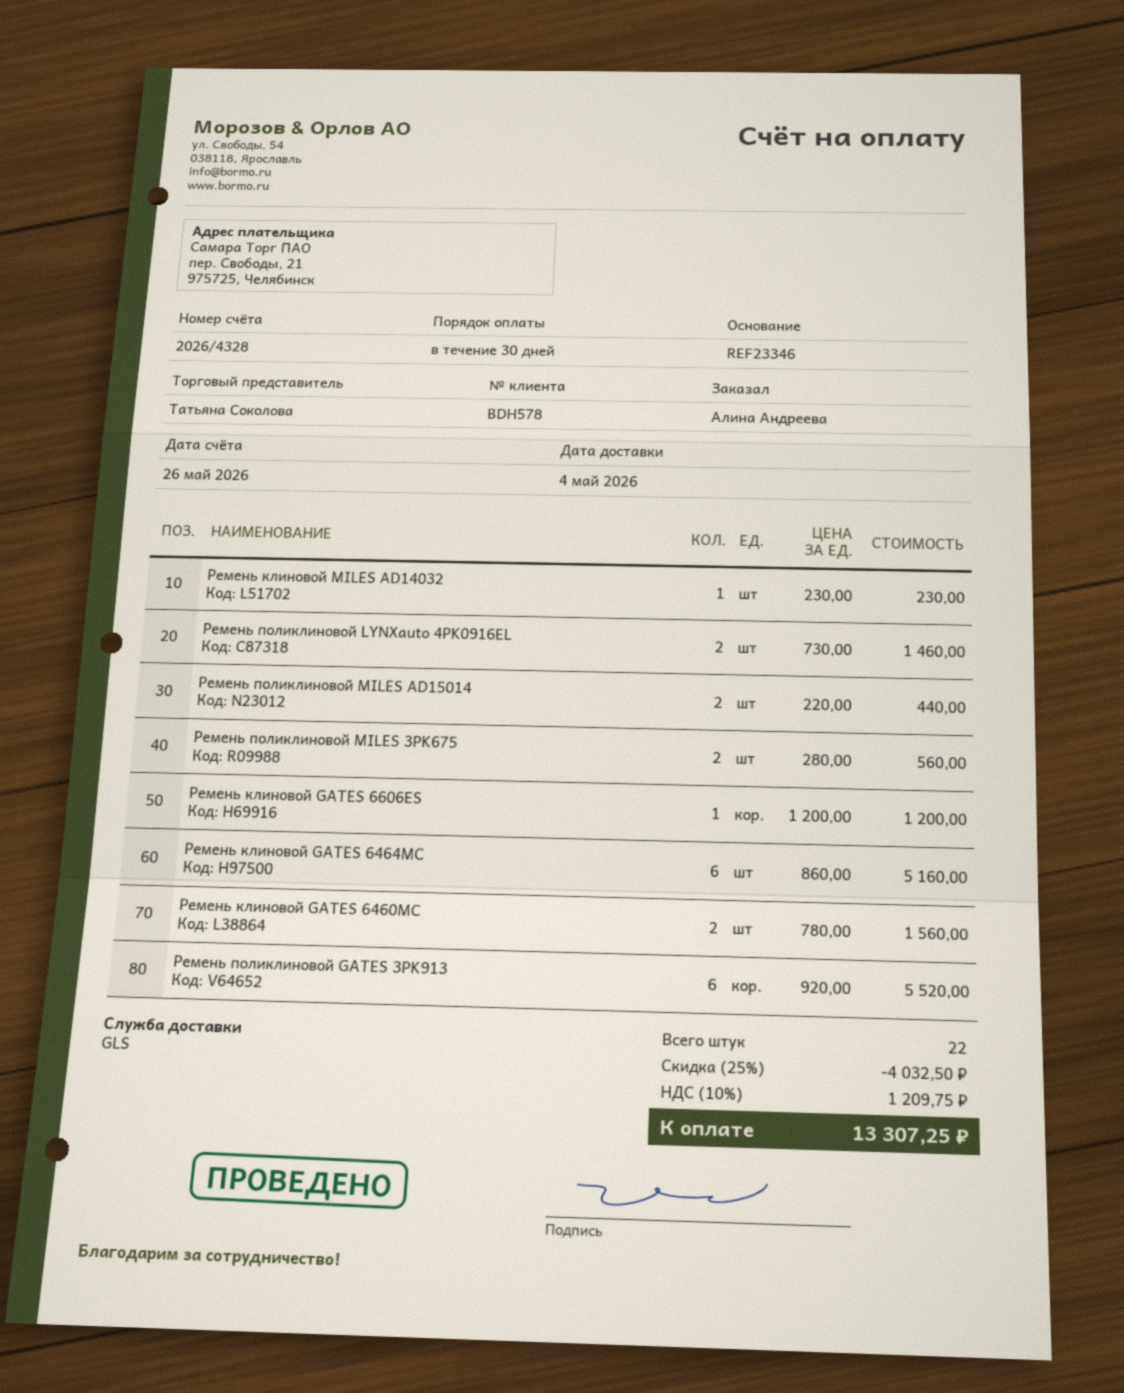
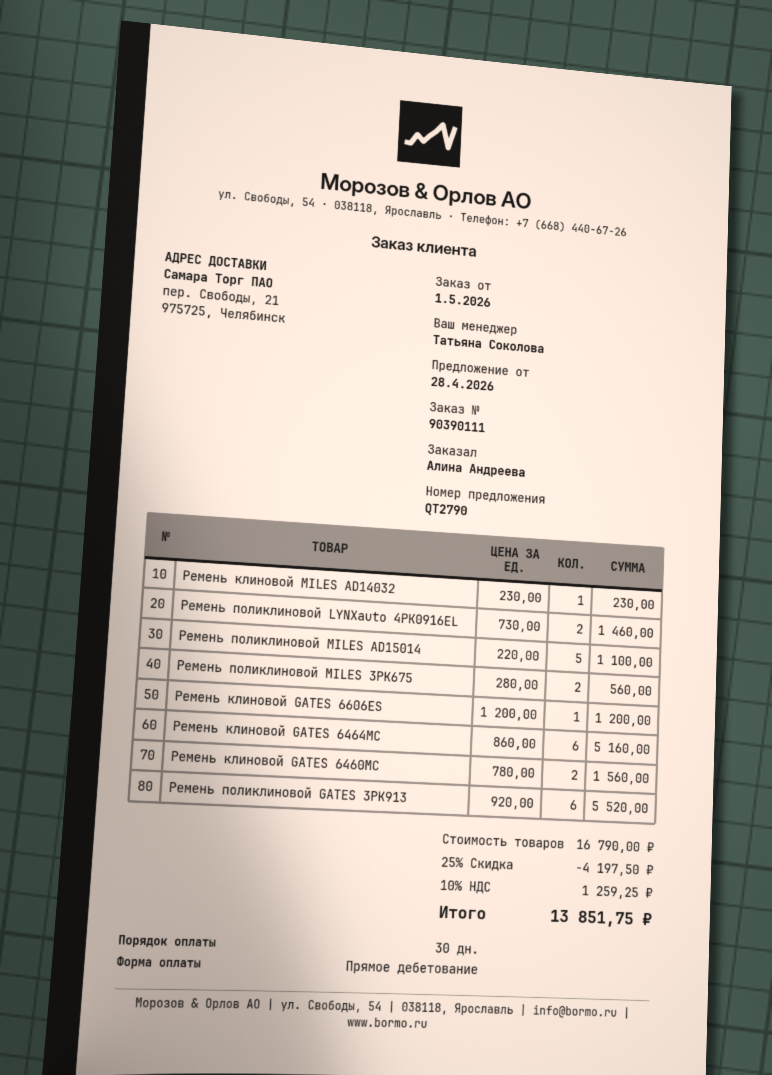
Ремень поликлиновой MILES AD15014: 2 x 220.00 = 440.00 -> 5 x 220.00 = 1100.00
discount: 25% = 4032.50 -> 25% = 4197.50
tax: 10% = 1209.75 -> 10% = 1259.25
total: 13307.25 -> 13851.75

